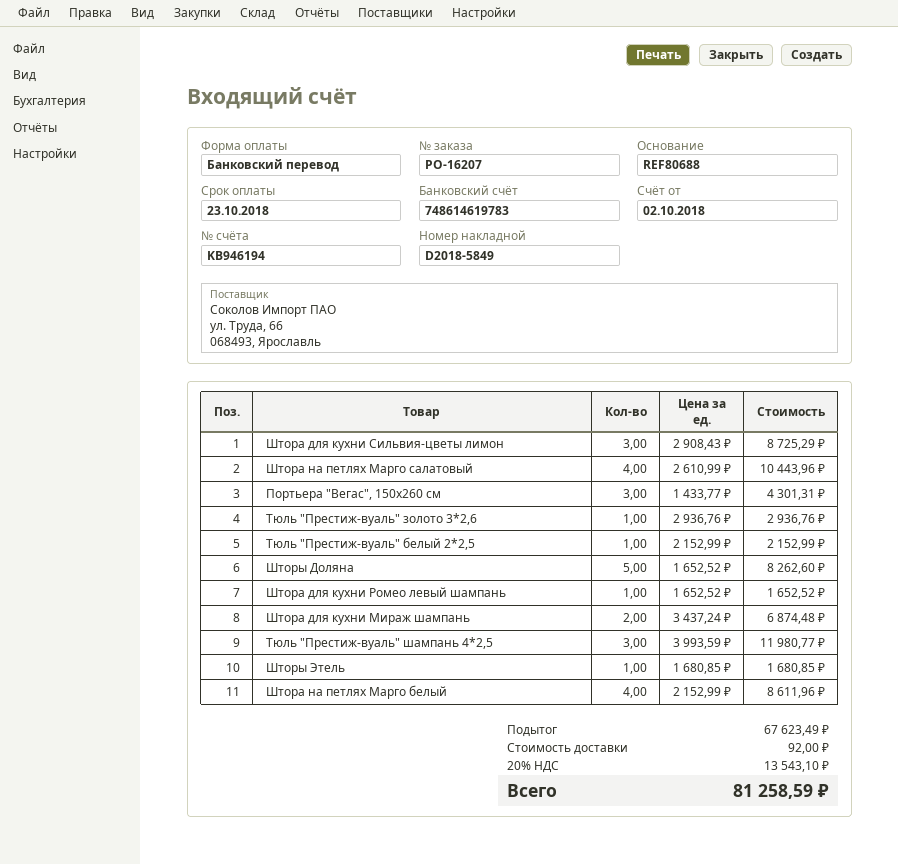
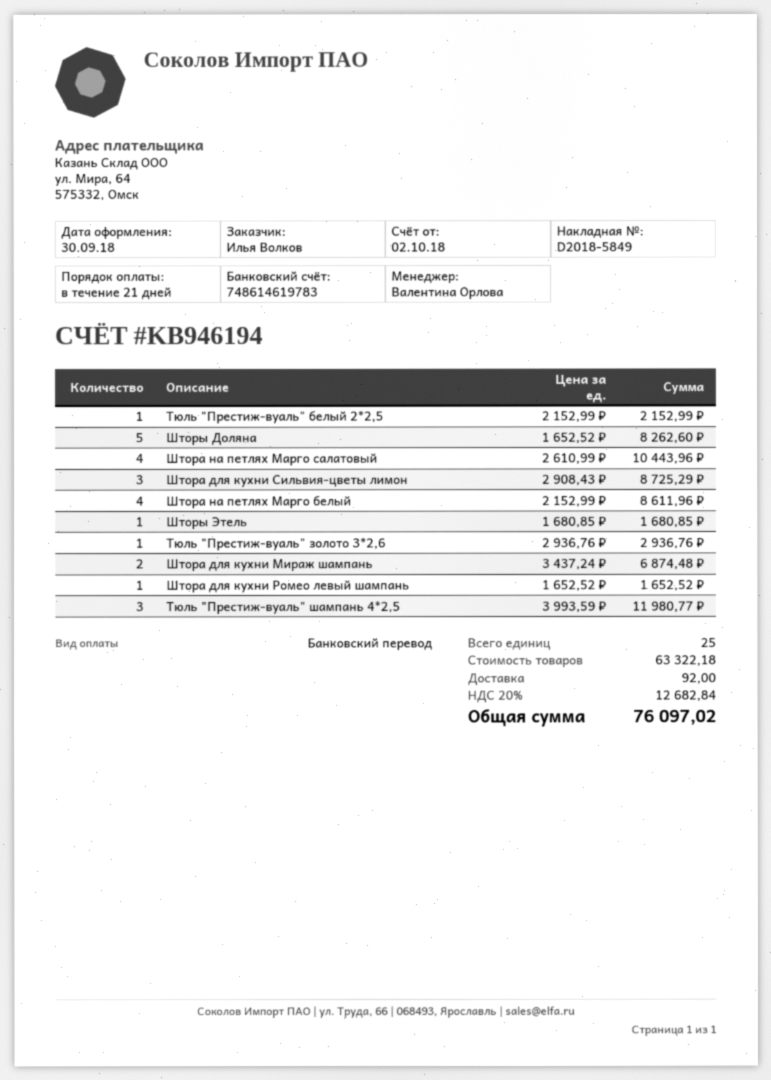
Портьера "Вегас", 150х260 см: 3 x 1433.77 = 4301.31 -> none
subtotal: 67623.49 -> 63322.18
tax: 20% = 13543.10 -> 20% = 12682.84
total: 81258.59 -> 76097.02

